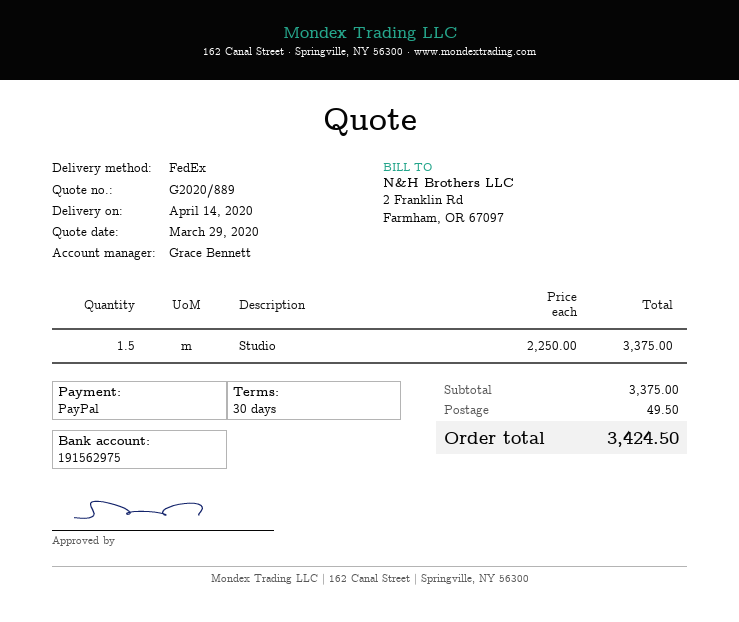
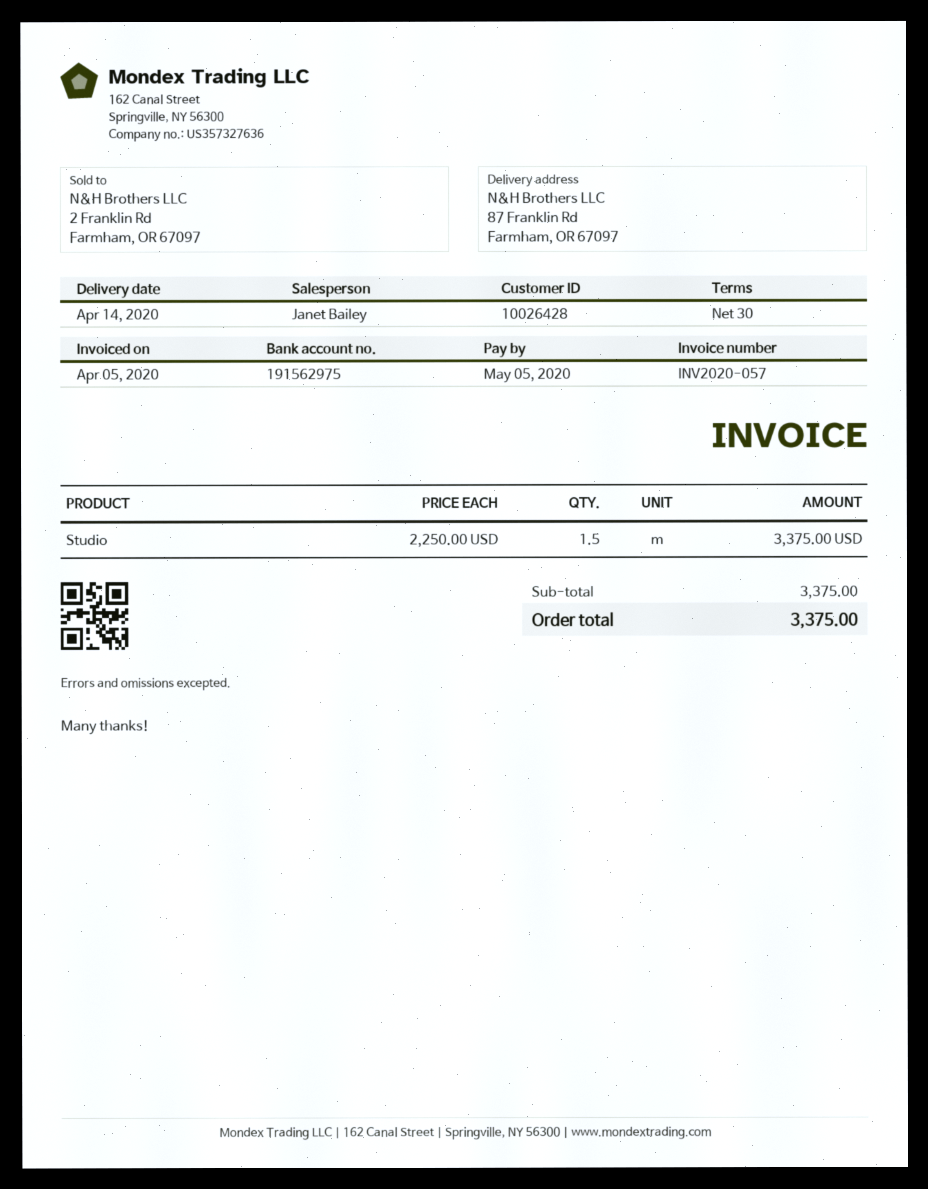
sales rep: Grace Bennett -> Janet Bailey
shipping: 49.50 -> none
total: 3424.50 -> 3375.00

